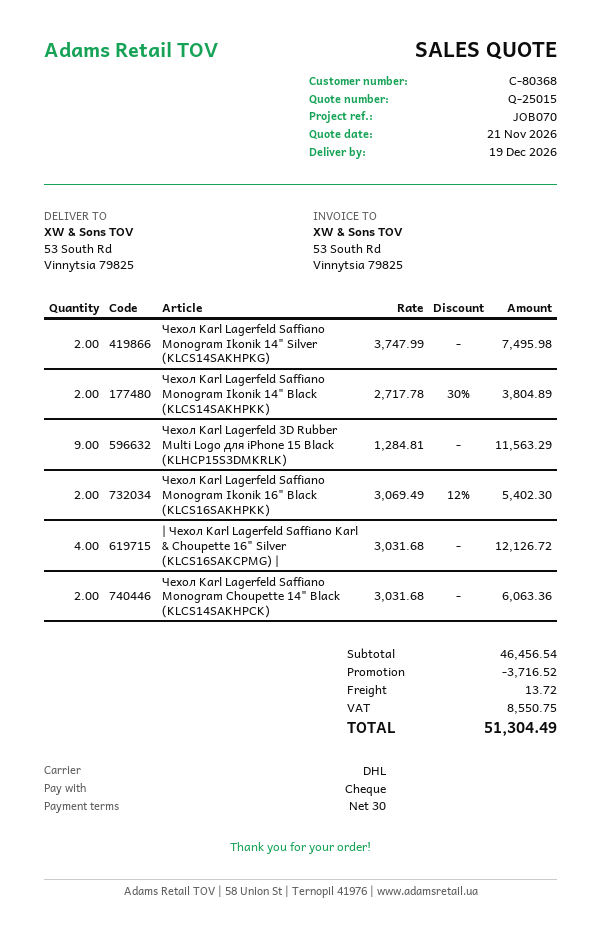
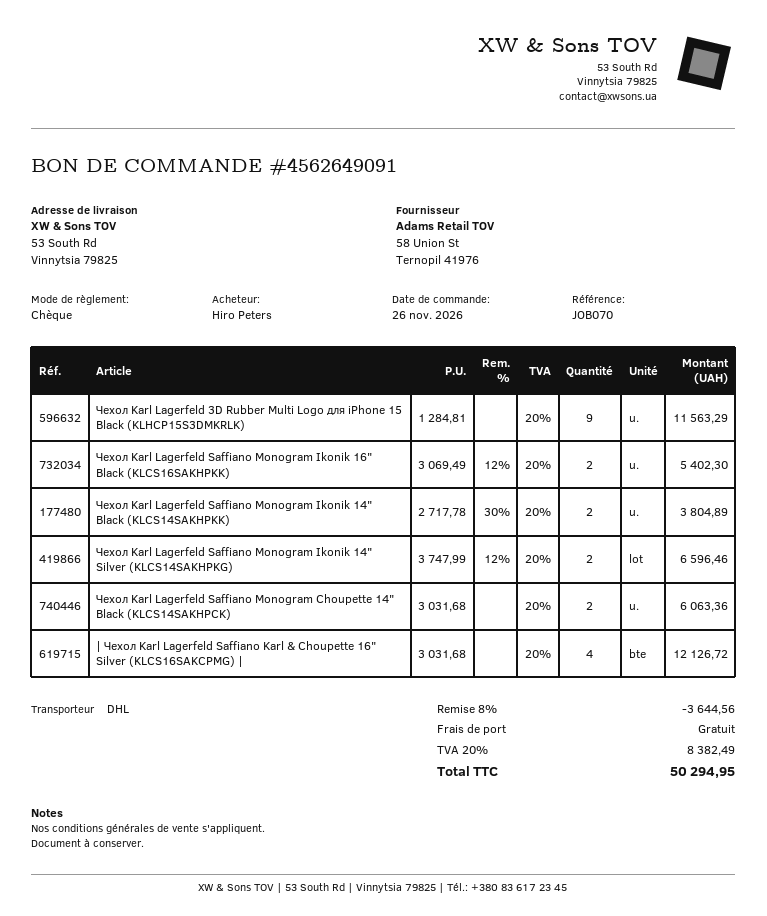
Чехол Karl Lagerfeld Saffiano Monogram Ikonik 14" Silver (KLCS14SAKHPKG): 2 x 3747.99 = 7495.98 -> 2 x 3747.99 - 12% = 6596.46
discount: 3716.52 -> 3644.56
shipping: 13.72 -> 0.00
tax: 8550.75 -> 8382.49
total: 51304.49 -> 50294.95

